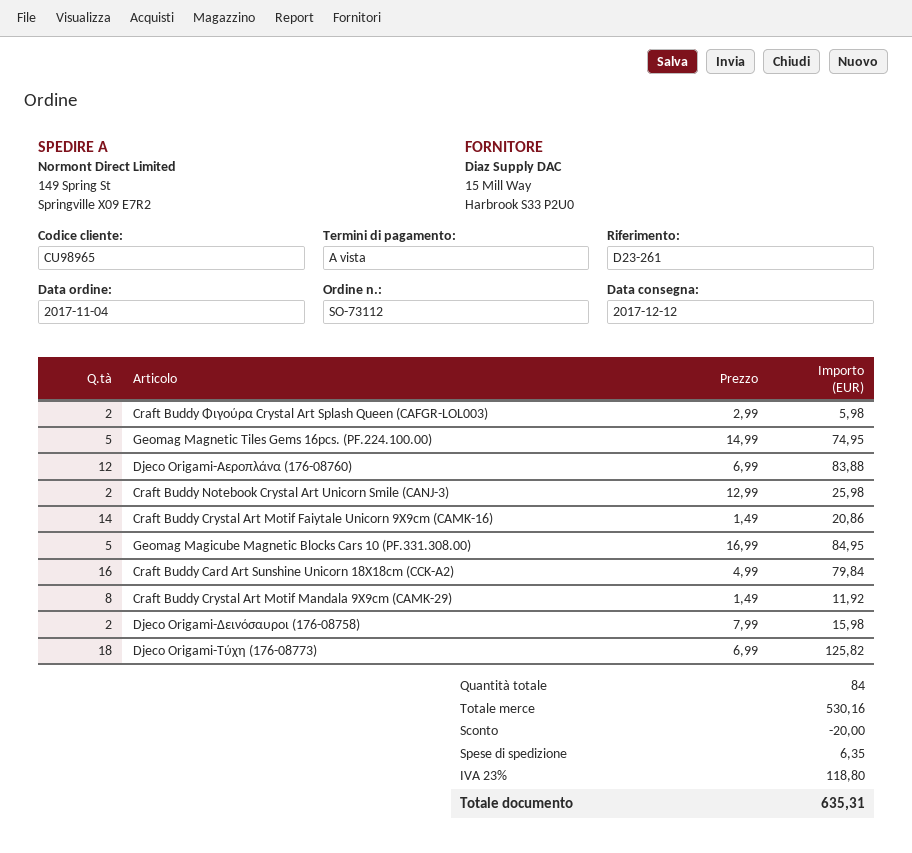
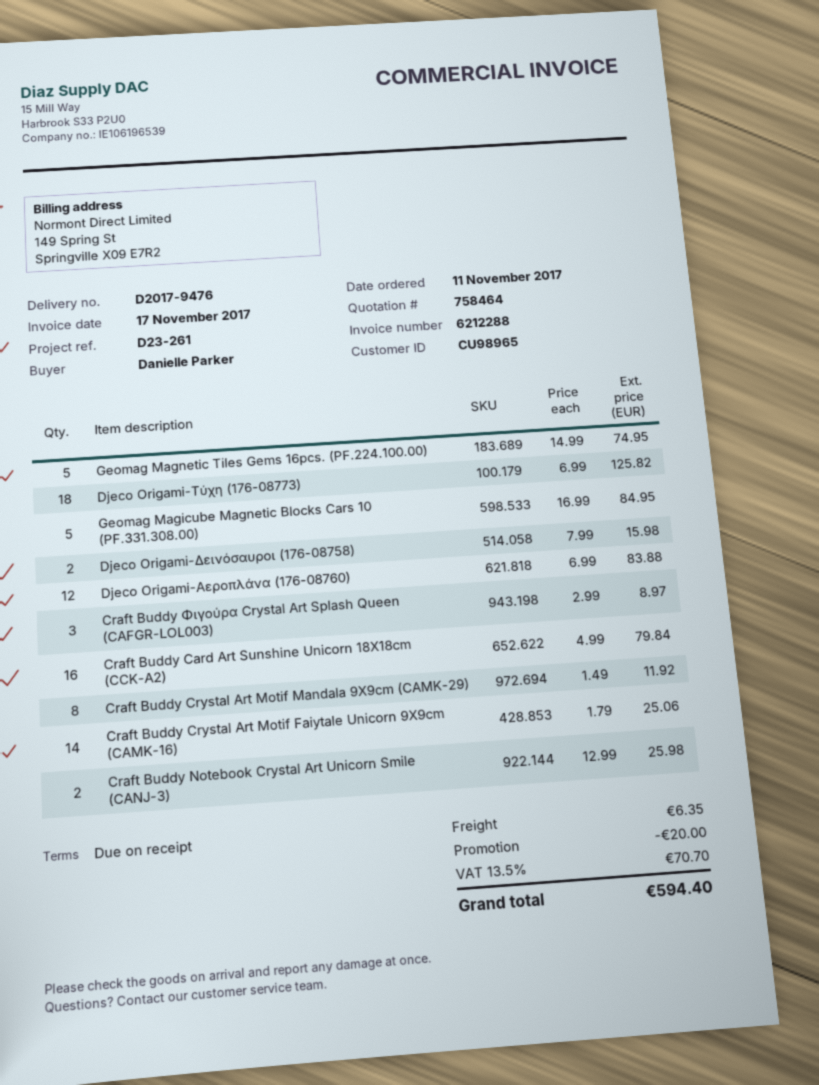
order date: 2017-11-04 -> 2017-11-11
Craft Buddy Φιγούρα Crystal Art Splash Queen (CAFGR-LOL003): 2 x 2.99 = 5.98 -> 3 x 2.99 = 8.97
Craft Buddy Crystal Art Motif Faiytale Unicorn 9X9cm (CAMK-16): 14 x 1.49 = 20.86 -> 14 x 1.79 = 25.06
tax: 23% = 118.80 -> 13.5% = 70.70
total: 635.31 -> 594.40

